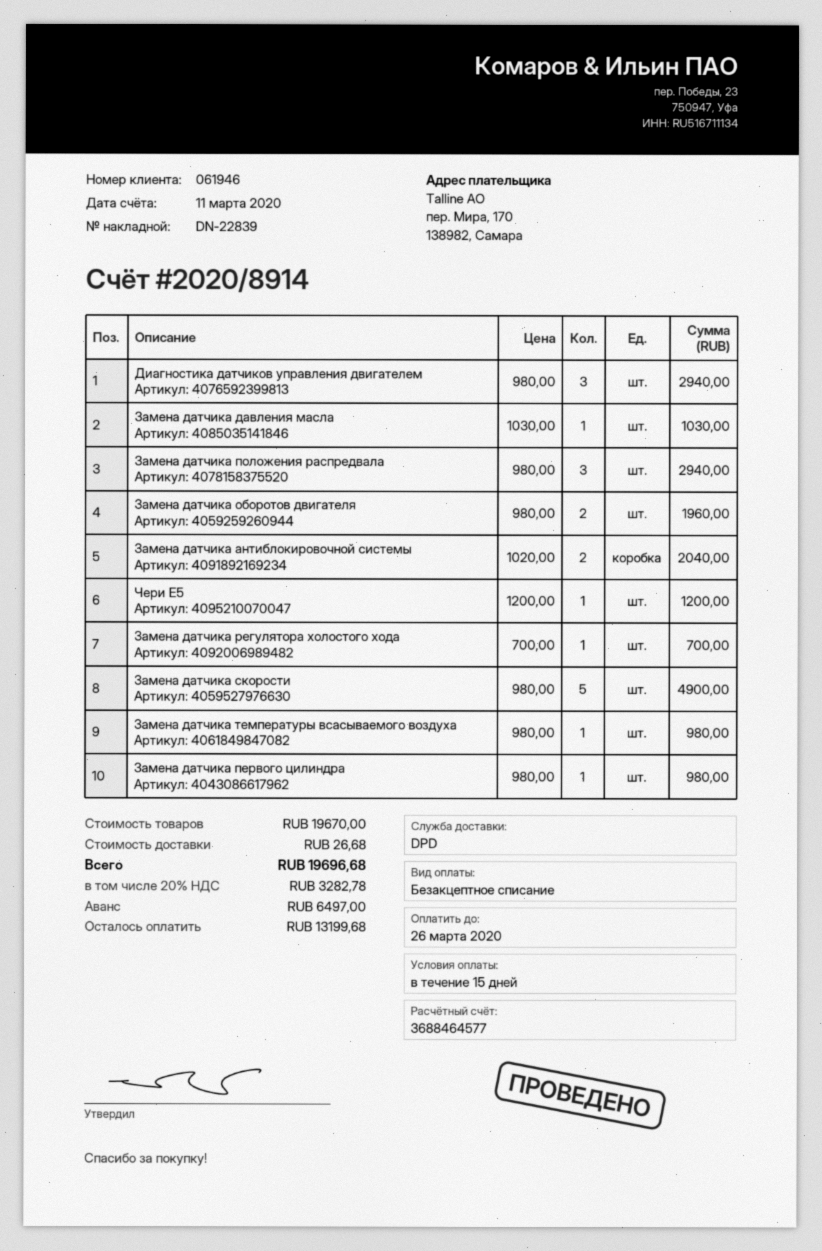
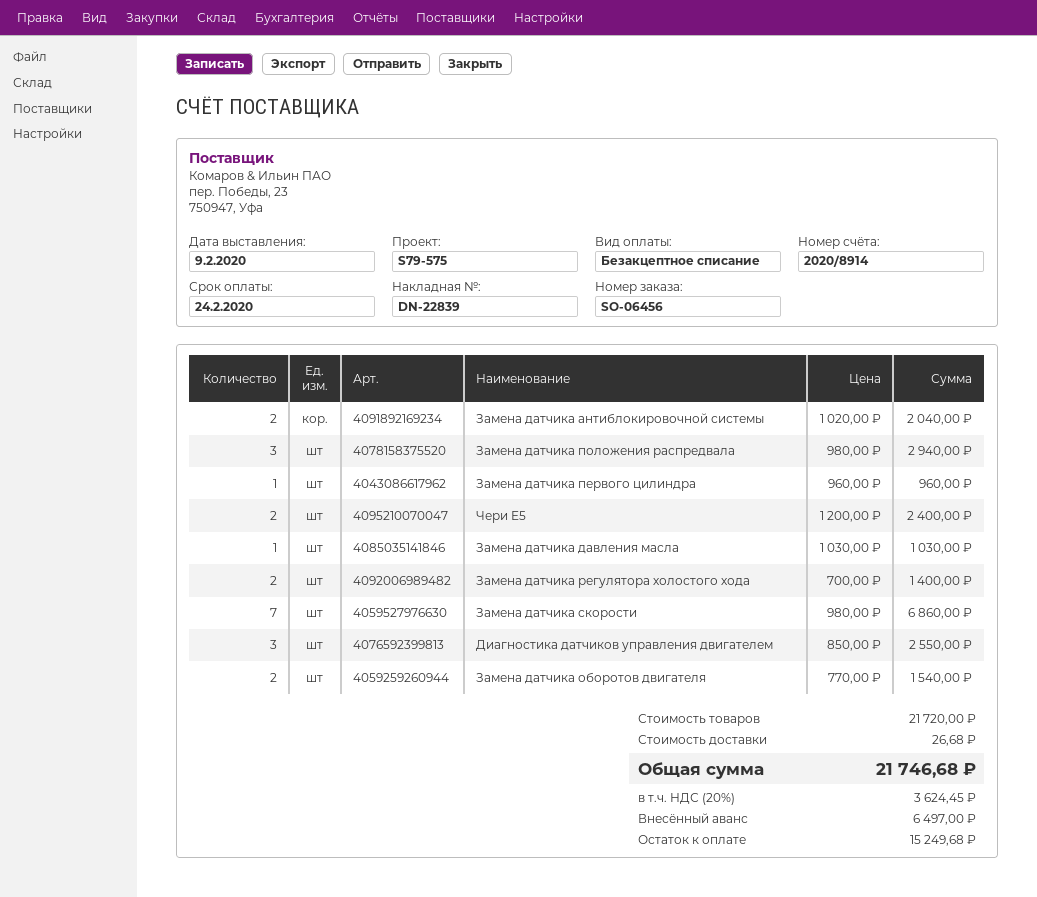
invoice date: 2020-03-11 -> 2020-02-09
due date: 2020-03-26 -> 2020-02-24
Диагностика датчиков управления двигателем: 3 x 980.00 = 2940.00 -> 3 x 850.00 = 2550.00
Замена датчика оборотов двигателя: 2 x 980.00 = 1960.00 -> 2 x 770.00 = 1540.00
Чери Е5: 1 x 1200.00 = 1200.00 -> 2 x 1200.00 = 2400.00
Замена датчика регулятора холостого хода: 1 x 700.00 = 700.00 -> 2 x 700.00 = 1400.00
Замена датчика скорости: 5 x 980.00 = 4900.00 -> 7 x 980.00 = 6860.00
Замена датчика температуры всасываемого воздуха: 1 x 980.00 = 980.00 -> none
Замена датчика первого цилиндра: 1 x 980.00 = 980.00 -> 1 x 960.00 = 960.00
subtotal: 19670.00 -> 21720.00
tax: 20% = 3282.78 -> 20% = 3624.45
total: 19696.68 -> 21746.68
balance: 13199.68 -> 15249.68

